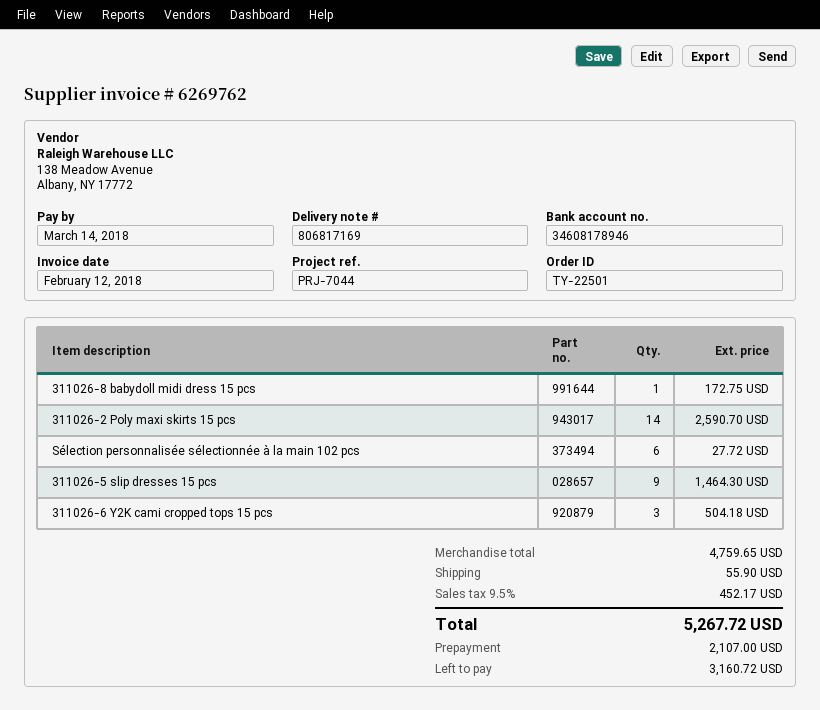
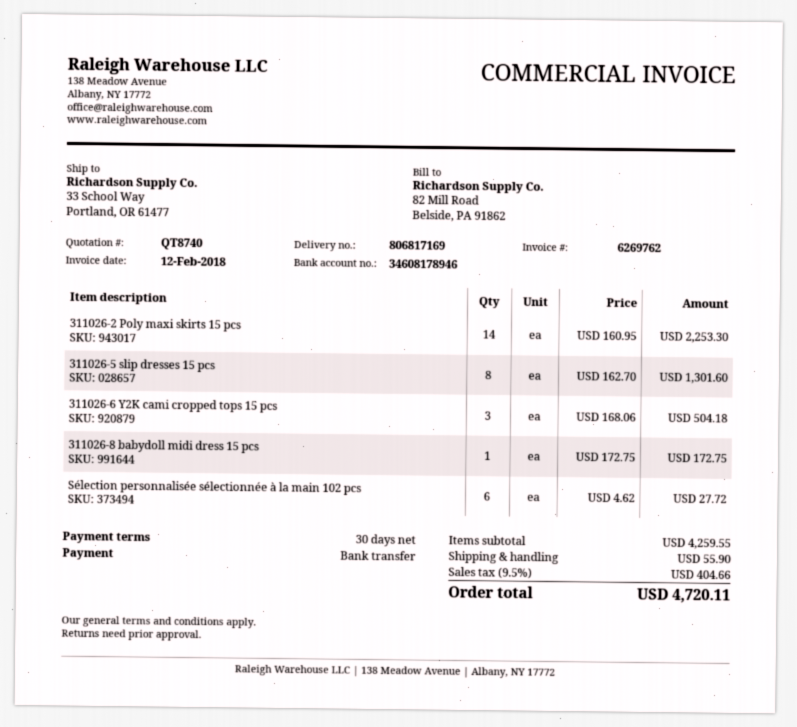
311026-2 Poly maxi skirts 15 pcs: 14 for 2590.70 -> 14 for 2253.30
311026-5 slip dresses 15 pcs: 9 for 1464.30 -> 8 for 1301.60
subtotal: 4759.65 -> 4259.55
tax: 9.5% = 452.17 -> 9.5% = 404.66
total: 5267.72 -> 4720.11

